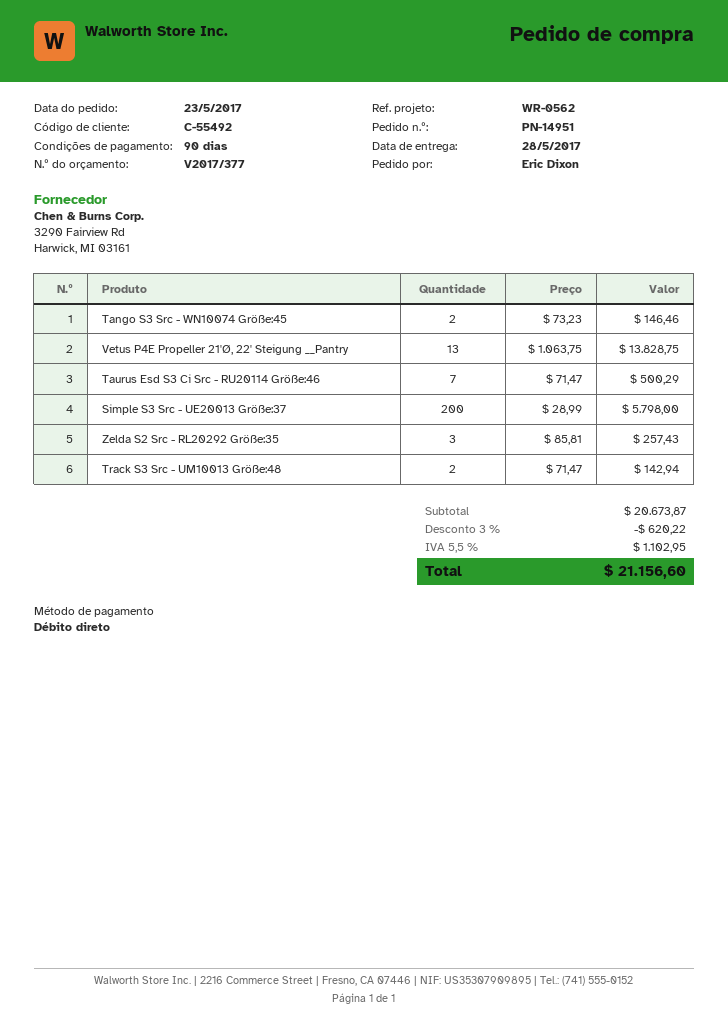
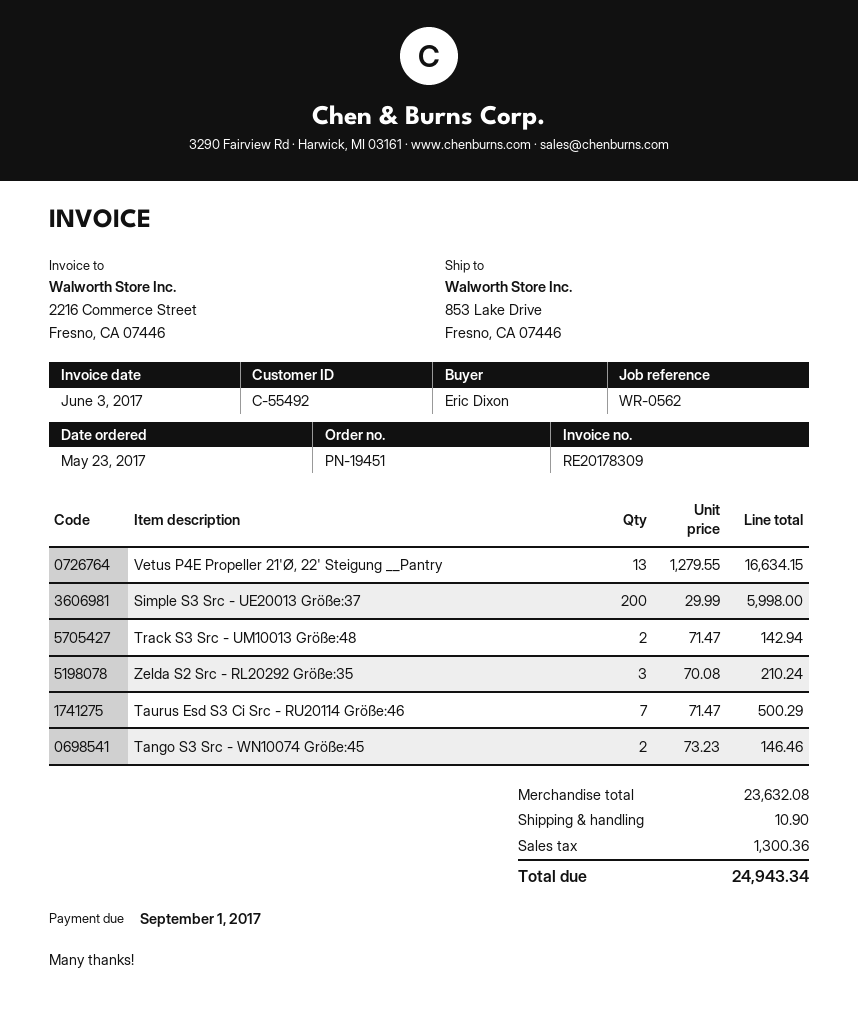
order number: PN-14951 -> PN-19451
Vetus P4E Propeller 21'Ø, 22' Steigung __Pantry: 13 x 1063.75 = 13828.75 -> 13 x 1279.55 = 16634.15
Simple S3 Src - UE20013 Größe:37: 200 x 28.99 = 5798.00 -> 200 x 29.99 = 5998.00
Zelda S2 Src - RL20292 Größe:35: 3 x 85.81 = 257.43 -> 3 x 70.08 = 210.24
subtotal: 20673.87 -> 23632.08
discount: 3% = 620.22 -> none
shipping: none -> 10.90
tax: 1102.95 -> 1300.36
total: 21156.60 -> 24943.34

